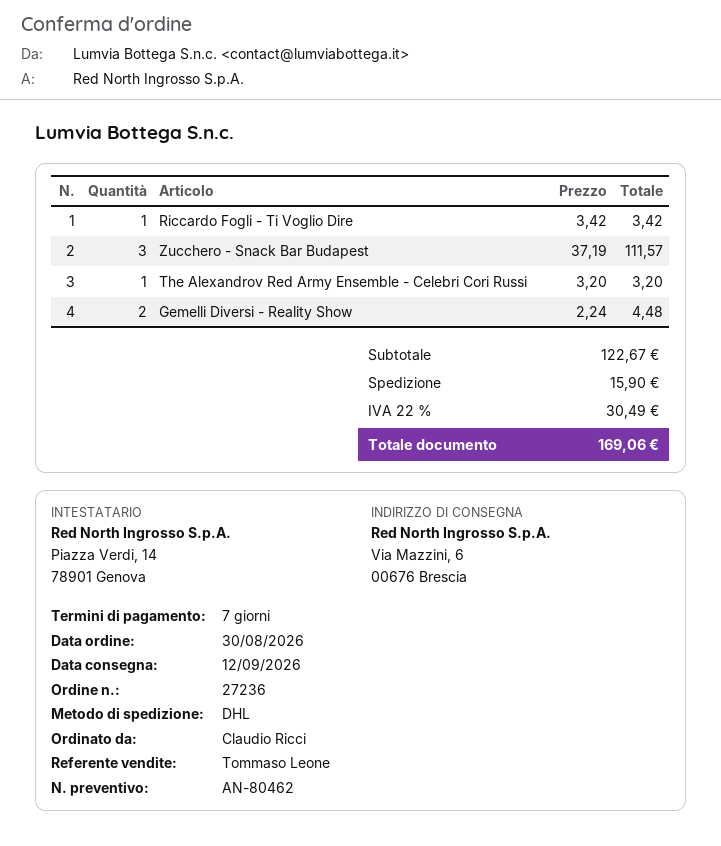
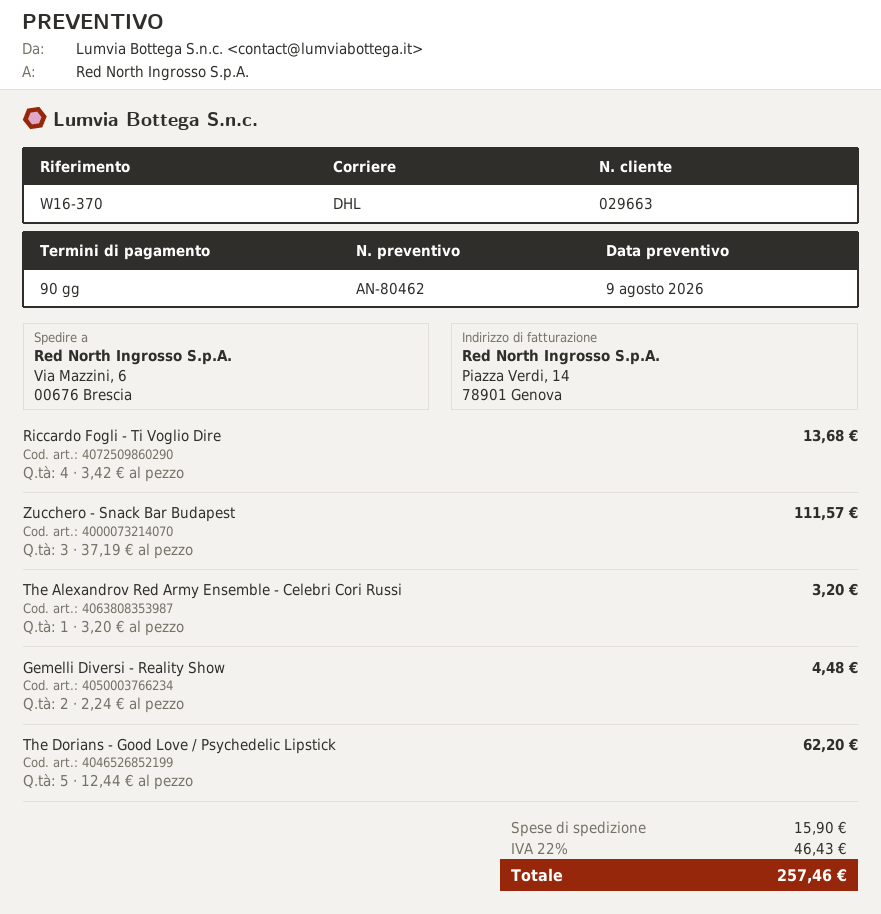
payment terms: 7 days -> 90 days
Riccardo Fogli - Ti Voglio Dire: 1 x 3.42 = 3.42 -> 4 x 3.42 = 13.68
The Dorians - Good Love / Psychedelic Lipstick: none -> 5 x 12.44 = 62.20
tax: 22% = 30.49 -> 22% = 46.43
total: 169.06 -> 257.46

